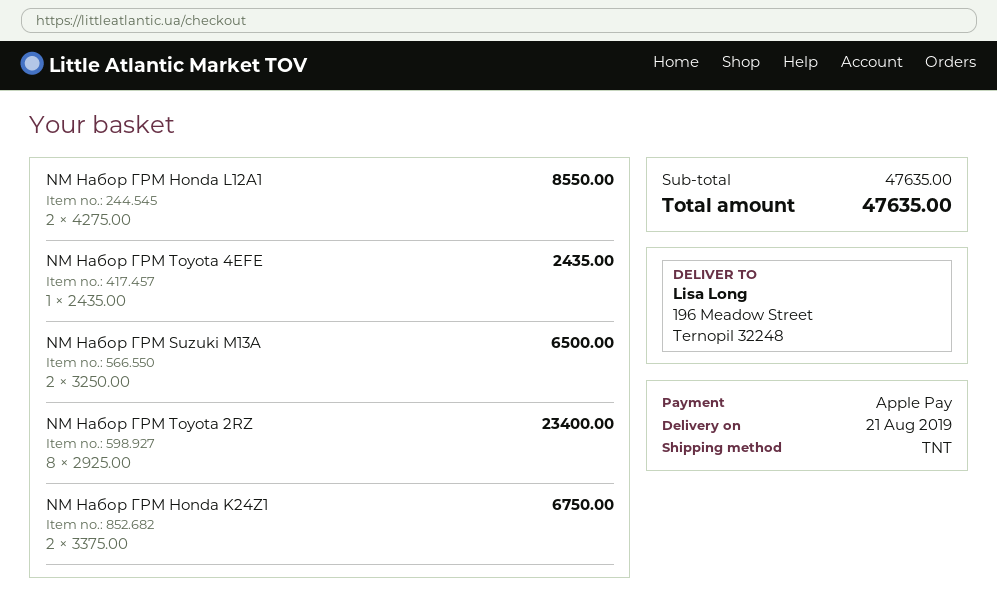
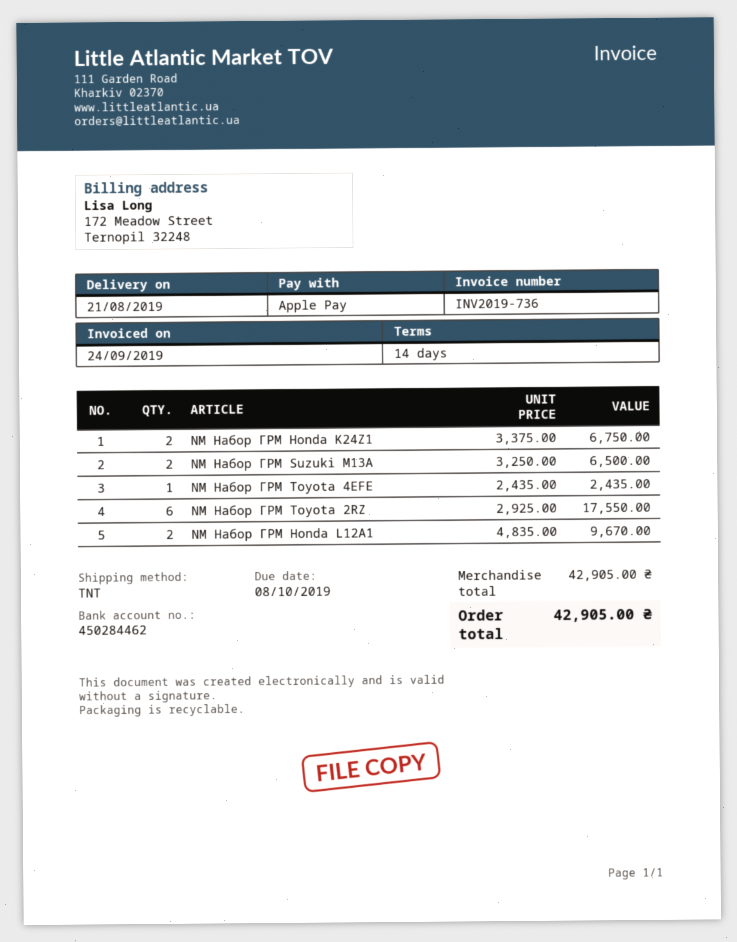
NM Набор ГРМ Honda L12A1: 2 x 4275.00 = 8550.00 -> 2 x 4835.00 = 9670.00
NM Набор ГРМ Toyota 2RZ: 8 x 2925.00 = 23400.00 -> 6 x 2925.00 = 17550.00
subtotal: 47635.00 -> 42905.00
total: 47635.00 -> 42905.00

